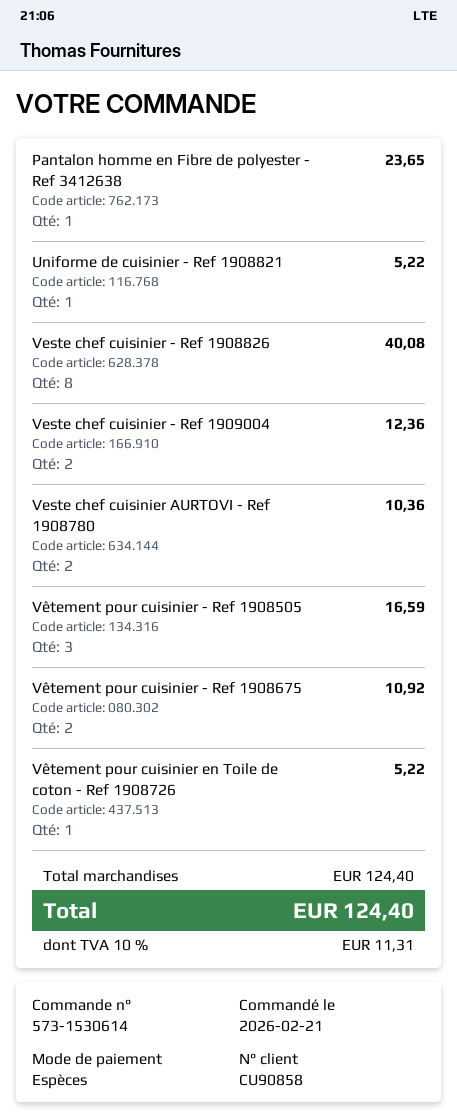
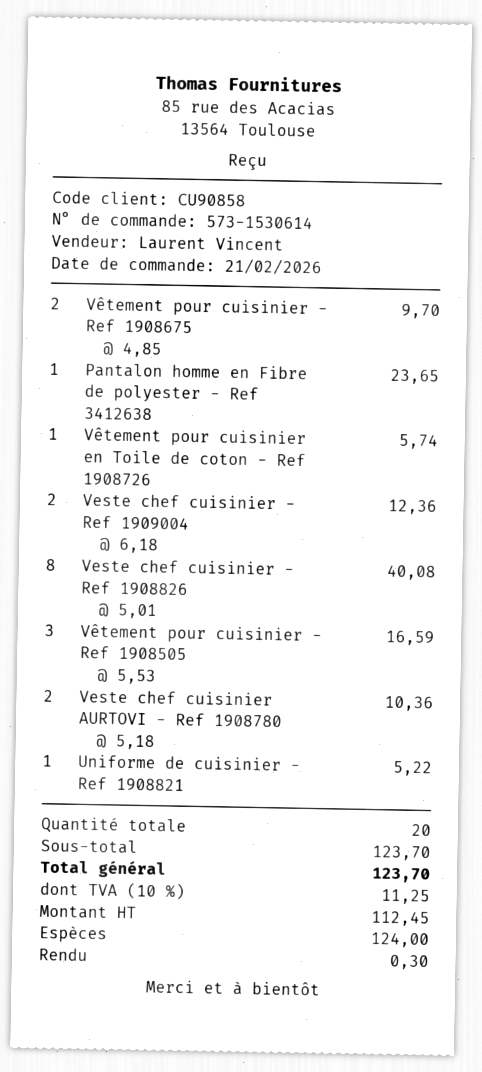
Vêtement pour cuisinier - Ref 1908675: 2 for 10.92 -> 2 for 9.70
Vêtement pour cuisinier en Toile de coton - Ref 1908726: 1 for 5.22 -> 1 for 5.74
subtotal: 124.40 -> 123.70
tax: 10% = 11.31 -> 10% = 11.25
total: 124.40 -> 123.70

